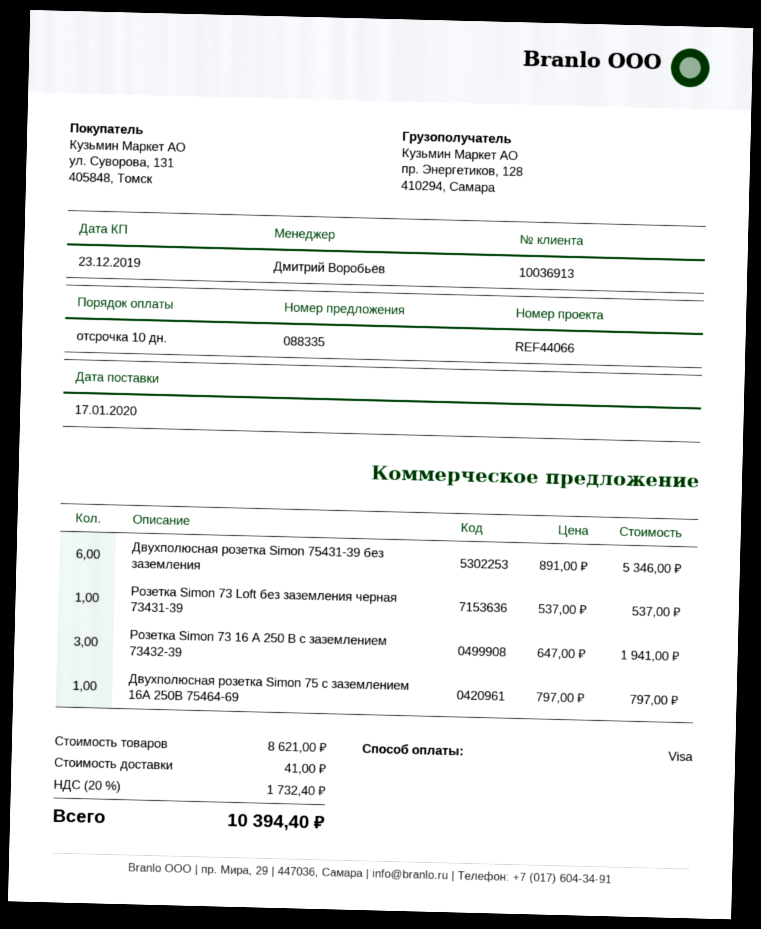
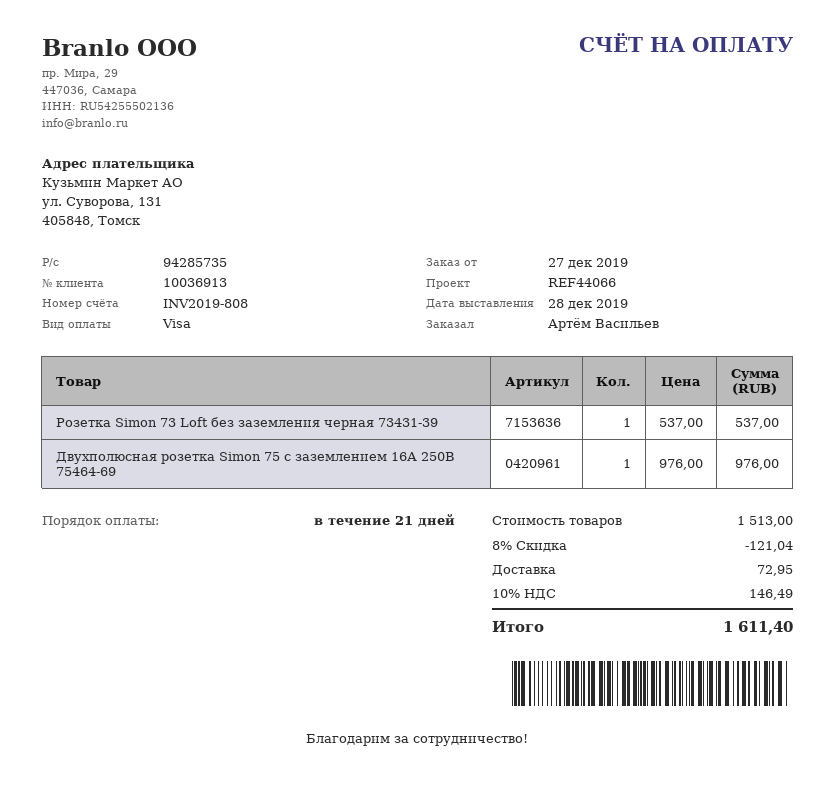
payment terms: 10 days -> 21 days
Двухполюсная розетка Simon 75431-39 без заземления: 6 x 891.00 = 5346.00 -> none
Розетка Simon 73 16 А 250 В с заземлением 73432-39: 3 x 647.00 = 1941.00 -> none
Двухполюсная розетка Simon 75 с заземлением 16А 250В 75464-69: 1 x 797.00 = 797.00 -> 1 x 976.00 = 976.00
subtotal: 8621.00 -> 1513.00
discount: none -> 8% = 121.04
shipping: 41.00 -> 72.95
tax: 20% = 1732.40 -> 10% = 146.49
total: 10394.40 -> 1611.40

